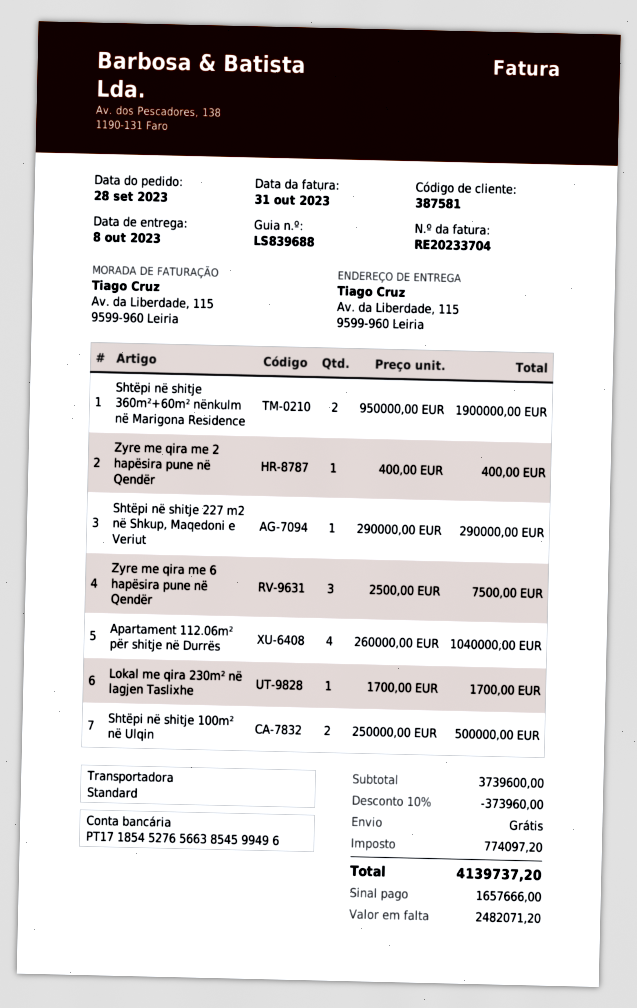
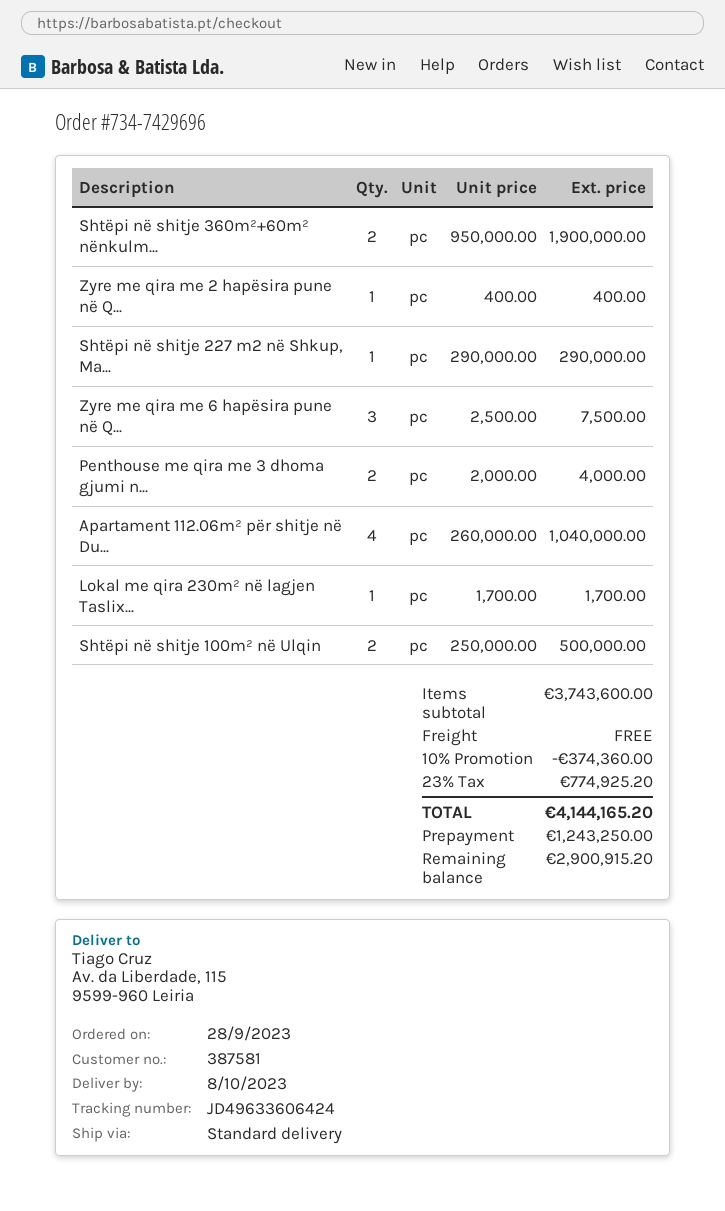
Penthouse me qira me 3 dhoma gjumi n...: none -> 2 x 2000.00 = 4000.00
subtotal: 3739600.00 -> 3743600.00
discount: 10% = 373960.00 -> 10% = 374360.00
tax: 774097.20 -> 774925.20
total: 4139737.20 -> 4144165.20
deposit: 1657666.00 -> 1243250.00
balance: 2482071.20 -> 2900915.20

